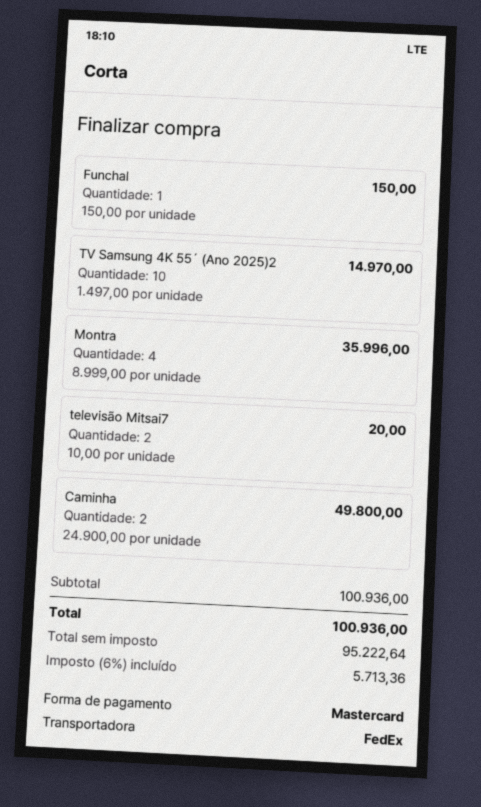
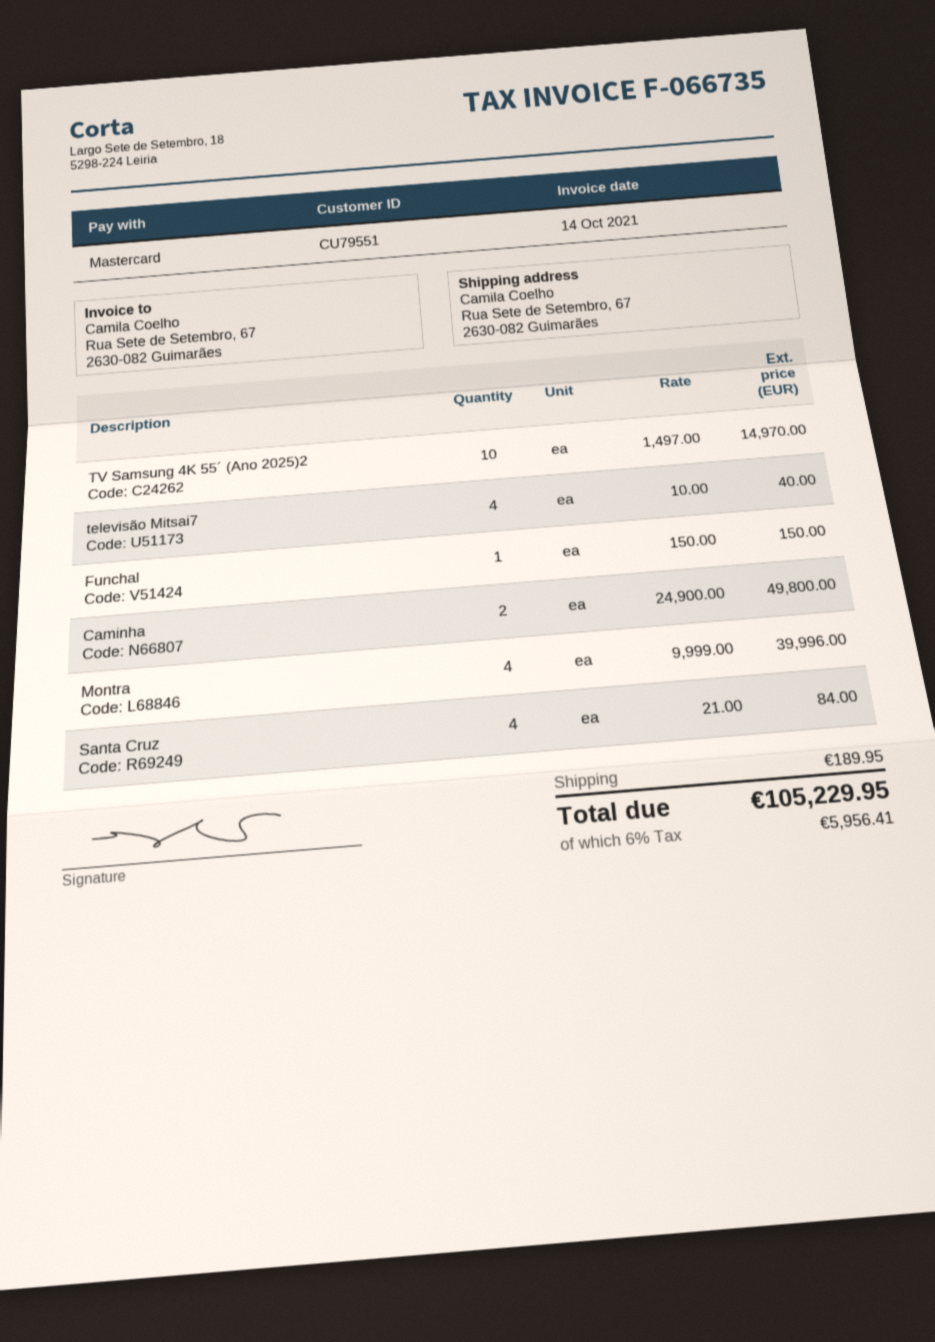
Montra: 4 x 8999.00 = 35996.00 -> 4 x 9999.00 = 39996.00
televisão Mitsai7: 2 x 10.00 = 20.00 -> 4 x 10.00 = 40.00
Santa Cruz: none -> 4 x 21.00 = 84.00
shipping: none -> 189.95
tax: 6% = 5713.36 -> 6% = 5956.41
total: 100936.00 -> 105229.95

